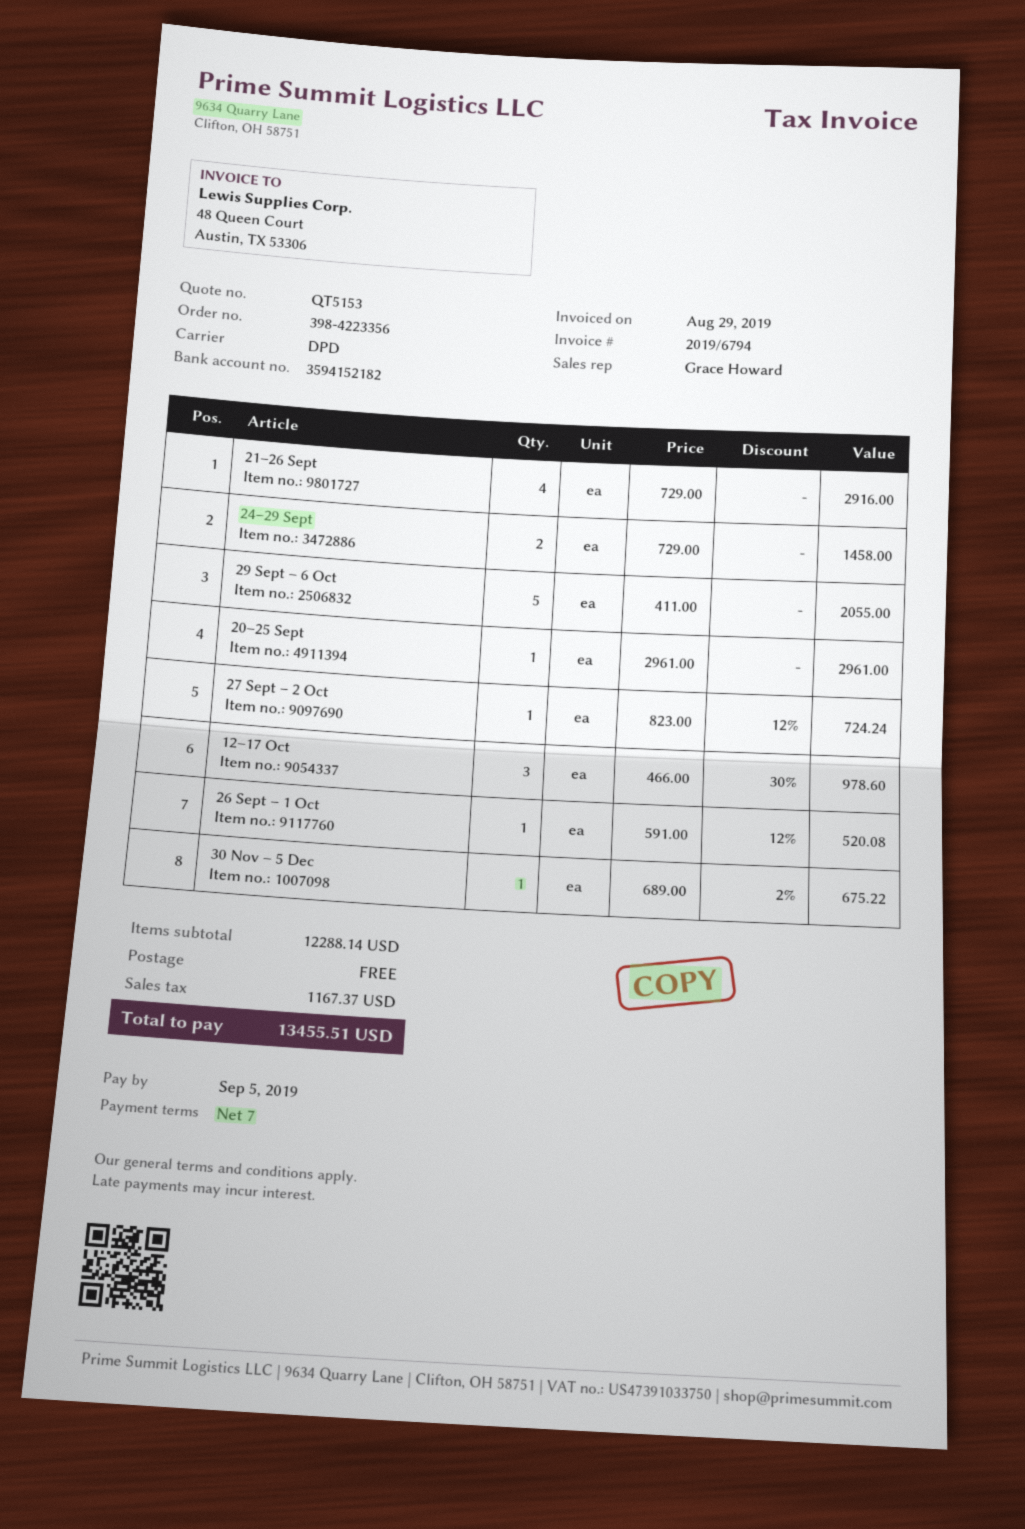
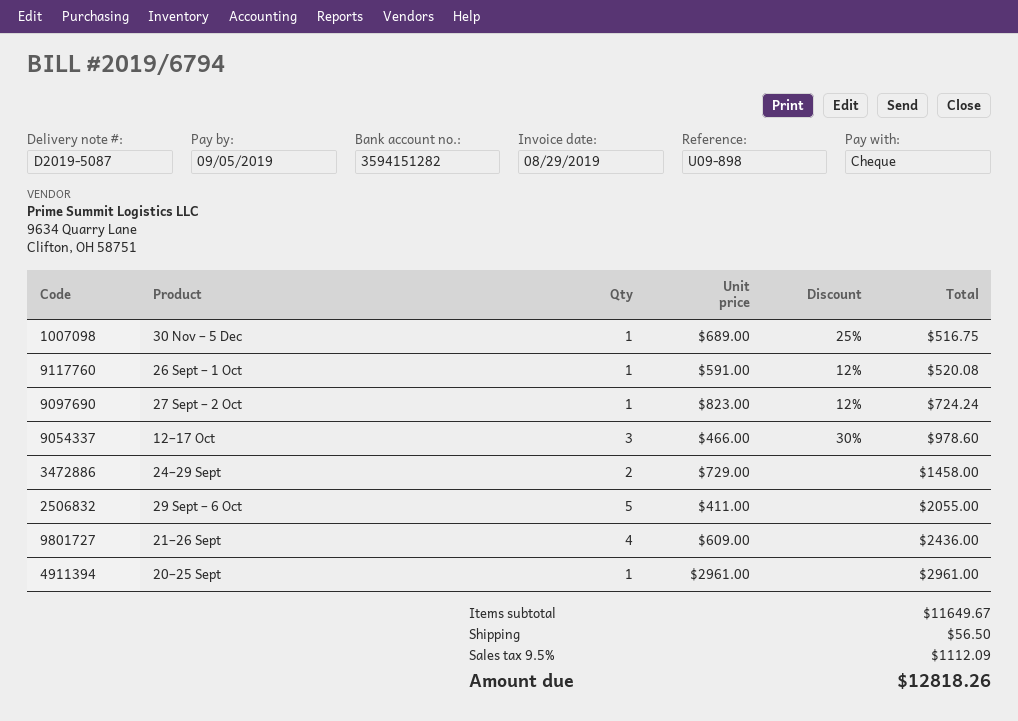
bank account: 3594152182 -> 3594151282
21–26 Sept: 4 x 729.00 = 2916.00 -> 4 x 609.00 = 2436.00
30 Nov – 5 Dec: 1 x 689.00 - 2% = 675.22 -> 1 x 689.00 - 25% = 516.75
subtotal: 12288.14 -> 11649.67
shipping: 0.00 -> 56.50
tax: 1167.37 -> 1112.09
total: 13455.51 -> 12818.26

